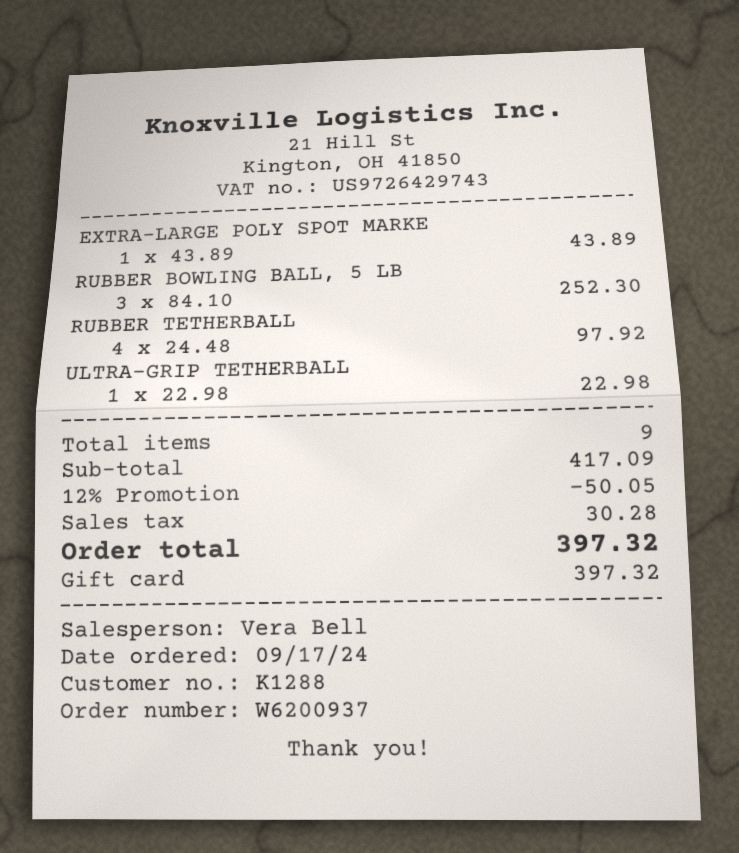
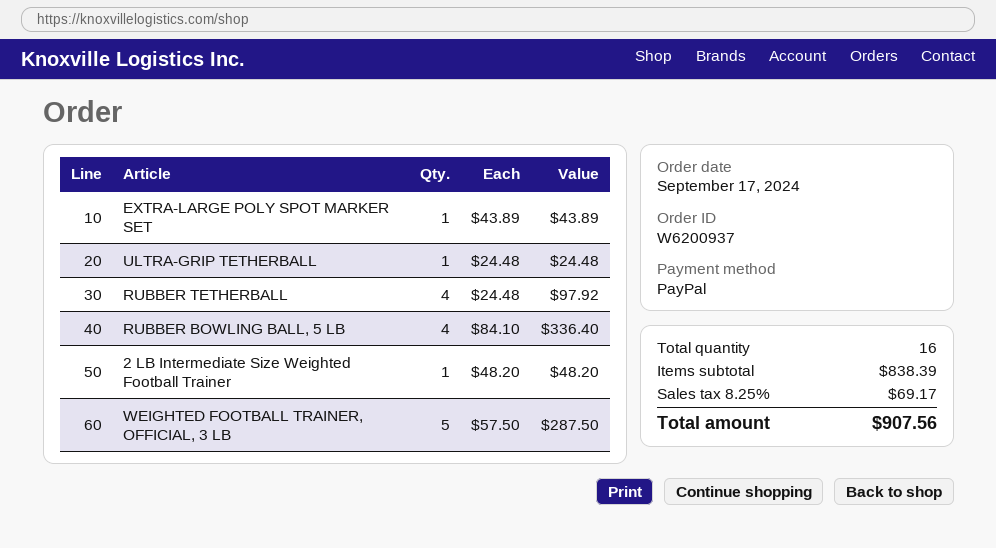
payment method: gift card -> PayPal
RUBBER BOWLING BALL, 5 LB: 3 x 84.10 = 252.30 -> 4 x 84.10 = 336.40
ULTRA-GRIP TETHERBALL: 1 x 22.98 = 22.98 -> 1 x 24.48 = 24.48
2 LB Intermediate Size Weighted Football Trainer: none -> 1 x 48.20 = 48.20
WEIGHTED FOOTBALL TRAINER, OFFICIAL, 3 LB: none -> 5 x 57.50 = 287.50
total quantity: 9 -> 16
subtotal: 417.09 -> 838.39
discount: 12% = 50.05 -> none
tax: 30.28 -> 69.17
total: 397.32 -> 907.56

